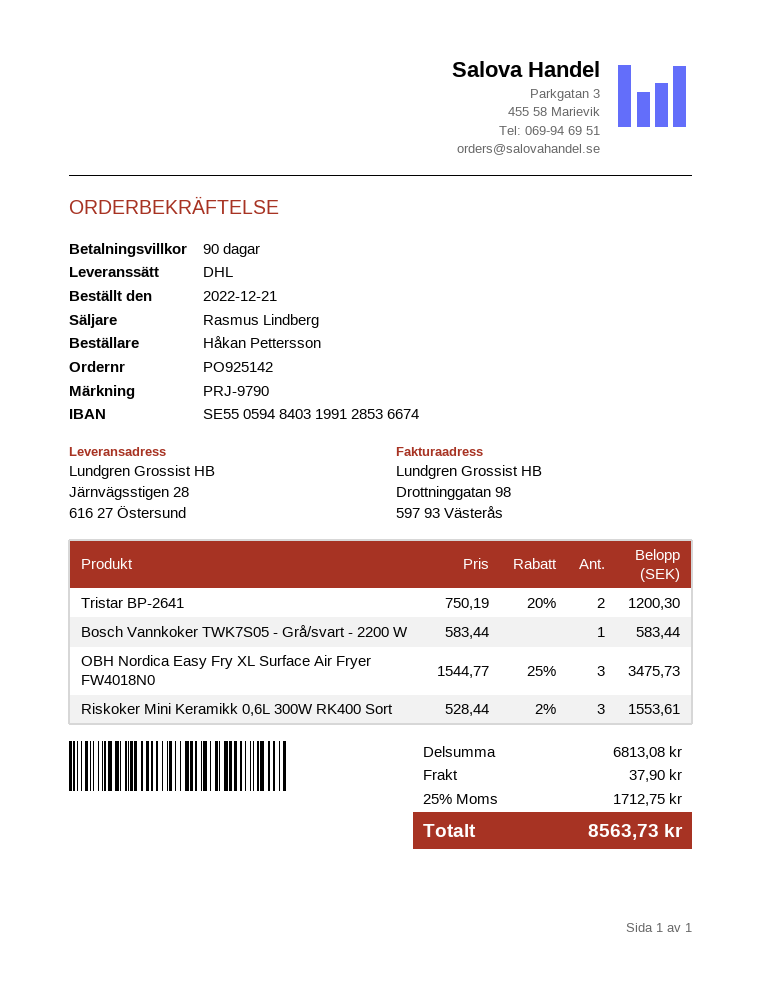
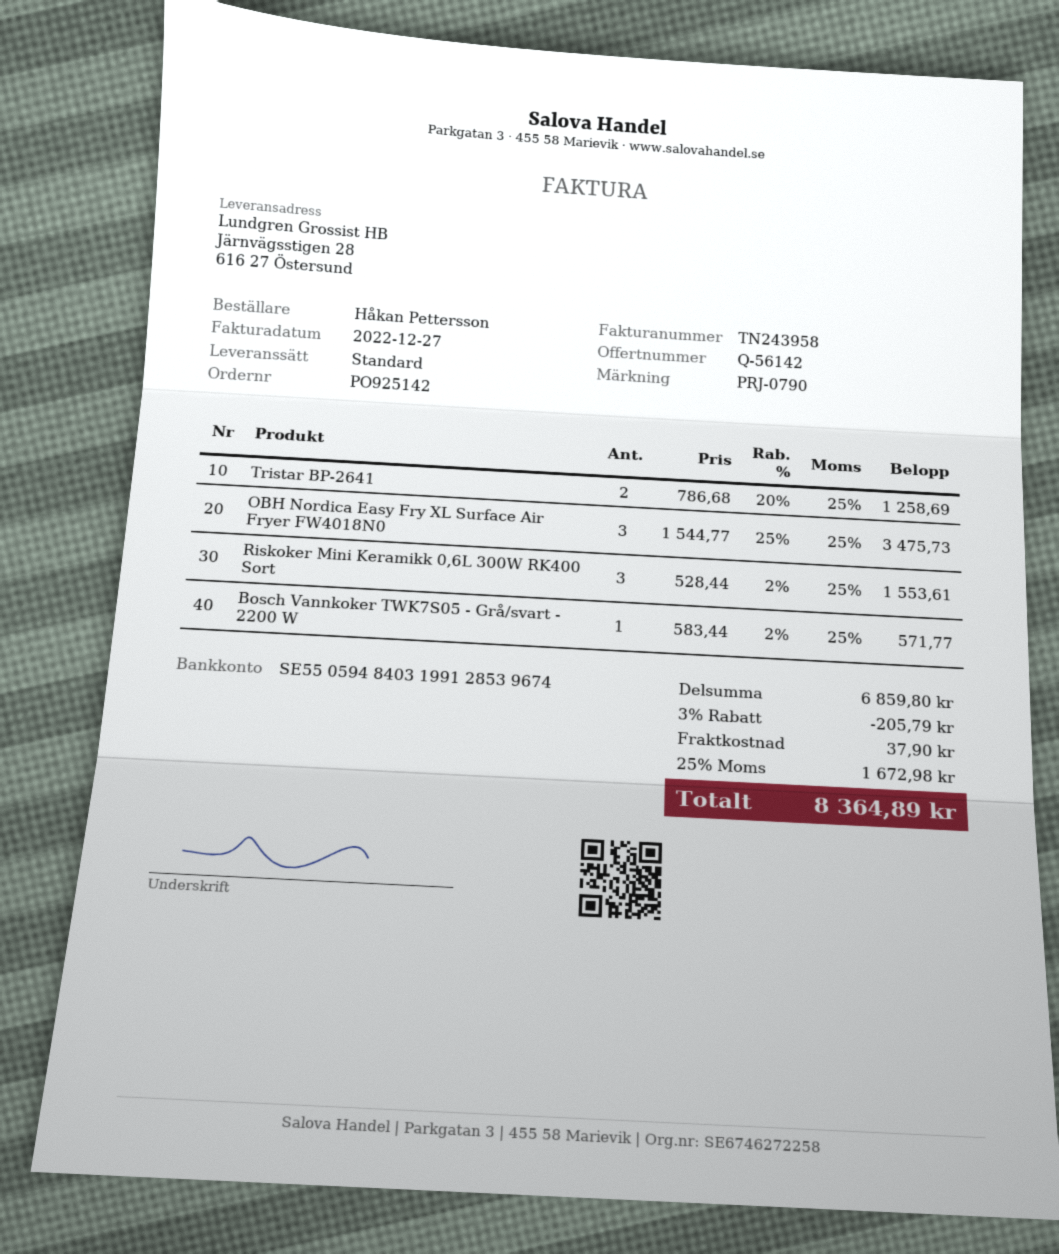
reference: PRJ-9790 -> PRJ-0790
bank account: SE5505948403199128536674 -> SE5505948403199128539674
shipping method: DHL -> standard
Tristar BP-2641: 2 x 750.19 - 20% = 1200.30 -> 2 x 786.68 - 20% = 1258.69
Bosch Vannkoker TWK7S05 - Grå/svart - 2200 W: 1 x 583.44 = 583.44 -> 1 x 583.44 - 2% = 571.77
subtotal: 6813.08 -> 6859.80
discount: none -> 3% = 205.79
tax: 25% = 1712.75 -> 25% = 1672.98
total: 8563.73 -> 8364.89

